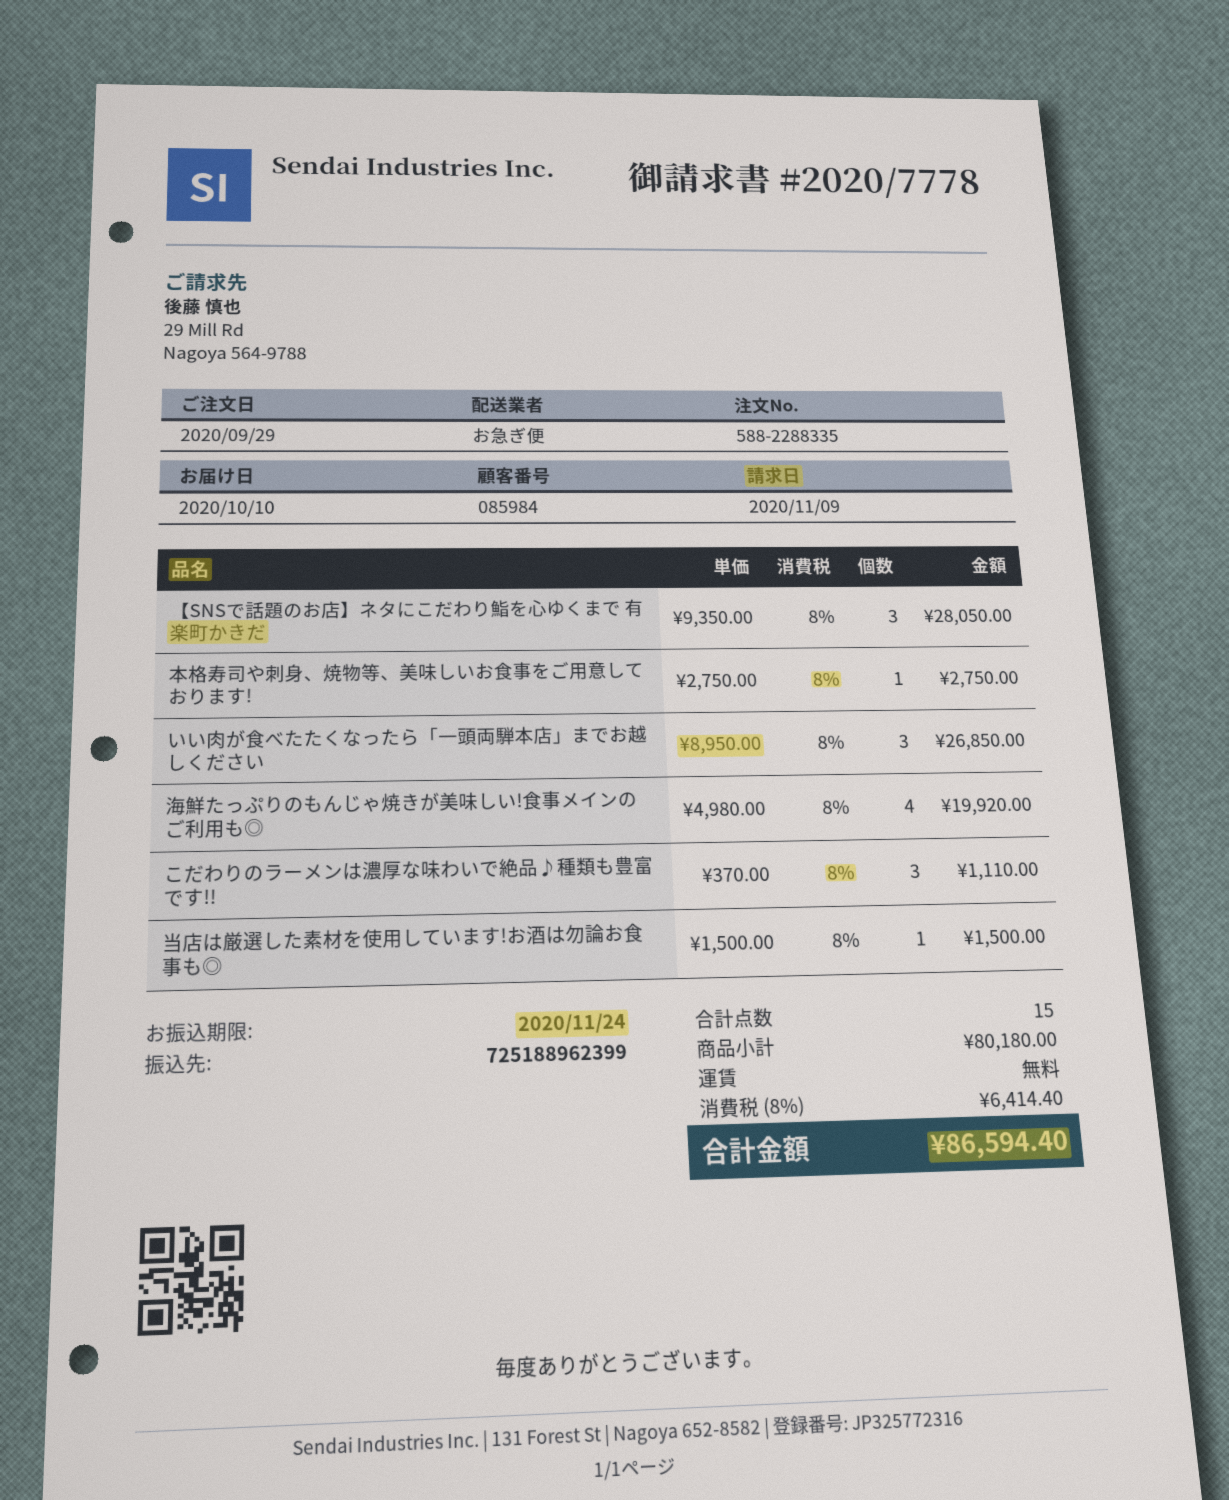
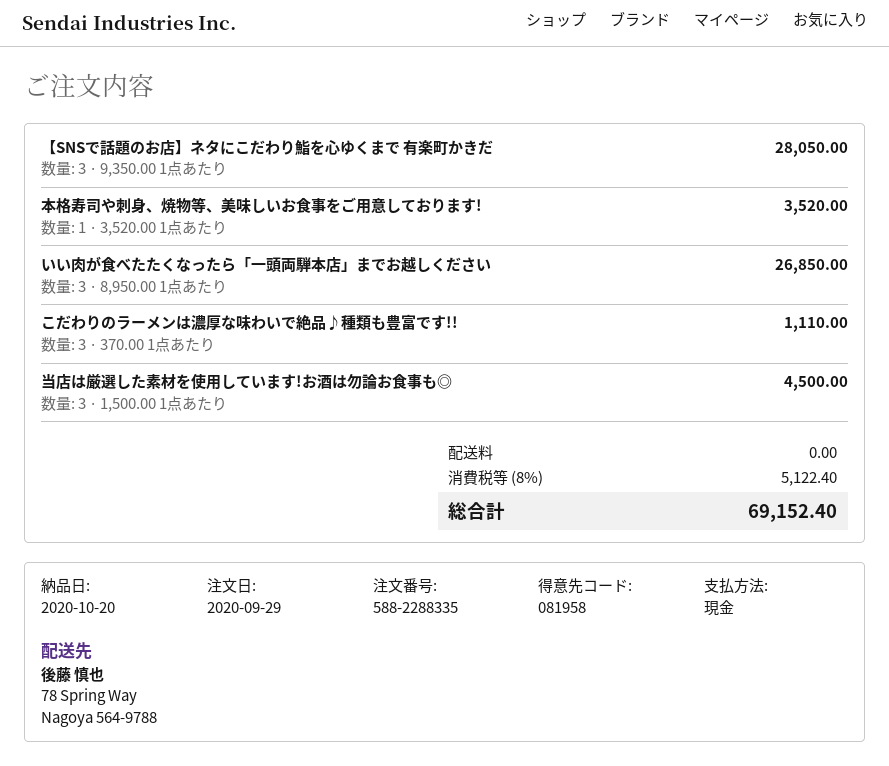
delivery date: 2020-10-10 -> 2020-10-20
customer number: 085984 -> 081958
本格寿司や刺身、焼物等、美味しいお食事をご用意しております!: 1 x 2750.00 = 2750.00 -> 1 x 3520.00 = 3520.00
海鮮たっぷりのもんじゃ焼きが美味しい!食事メインのご利用も◎: 4 x 4980.00 = 19920.00 -> none
当店は厳選した素材を使用しています!お酒は勿論お食事も◎: 1 x 1500.00 = 1500.00 -> 3 x 1500.00 = 4500.00
tax: 8% = 6414.40 -> 8% = 5122.40
total: 86594.40 -> 69152.40

